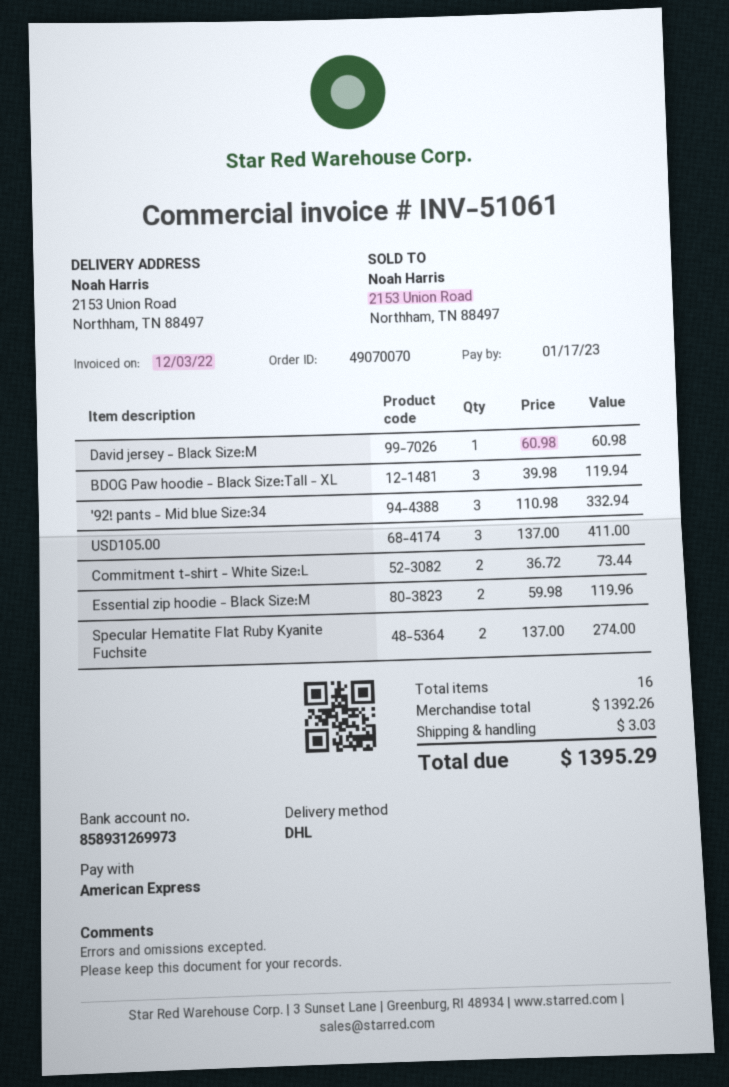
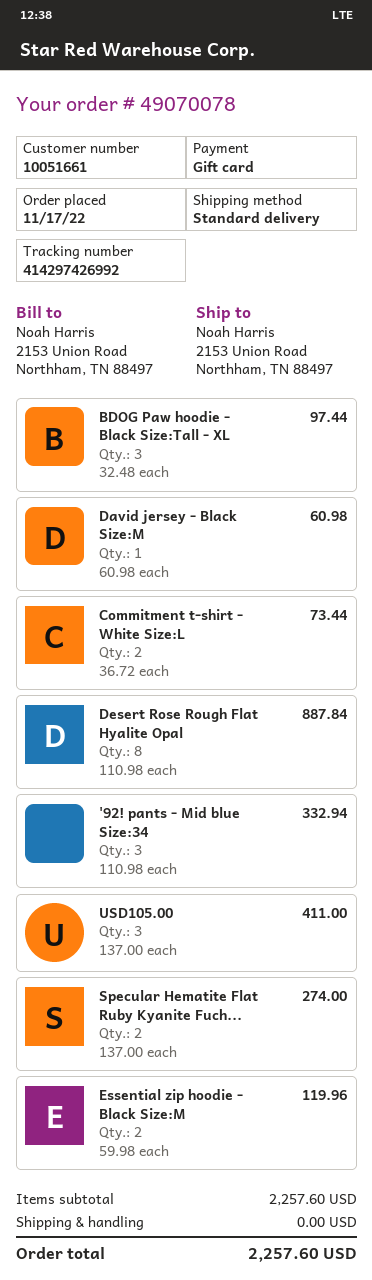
order number: 49070070 -> 49070078
payment method: American Express -> gift card
shipping method: DHL -> standard
BDOG Paw hoodie - Black Size:Tall - XL: 3 x 39.98 = 119.94 -> 3 x 32.48 = 97.44
Desert Rose Rough Flat Hyalite Opal: none -> 8 x 110.98 = 887.84
subtotal: 1392.26 -> 2257.60
shipping: 3.03 -> 0.00
total: 1395.29 -> 2257.60

